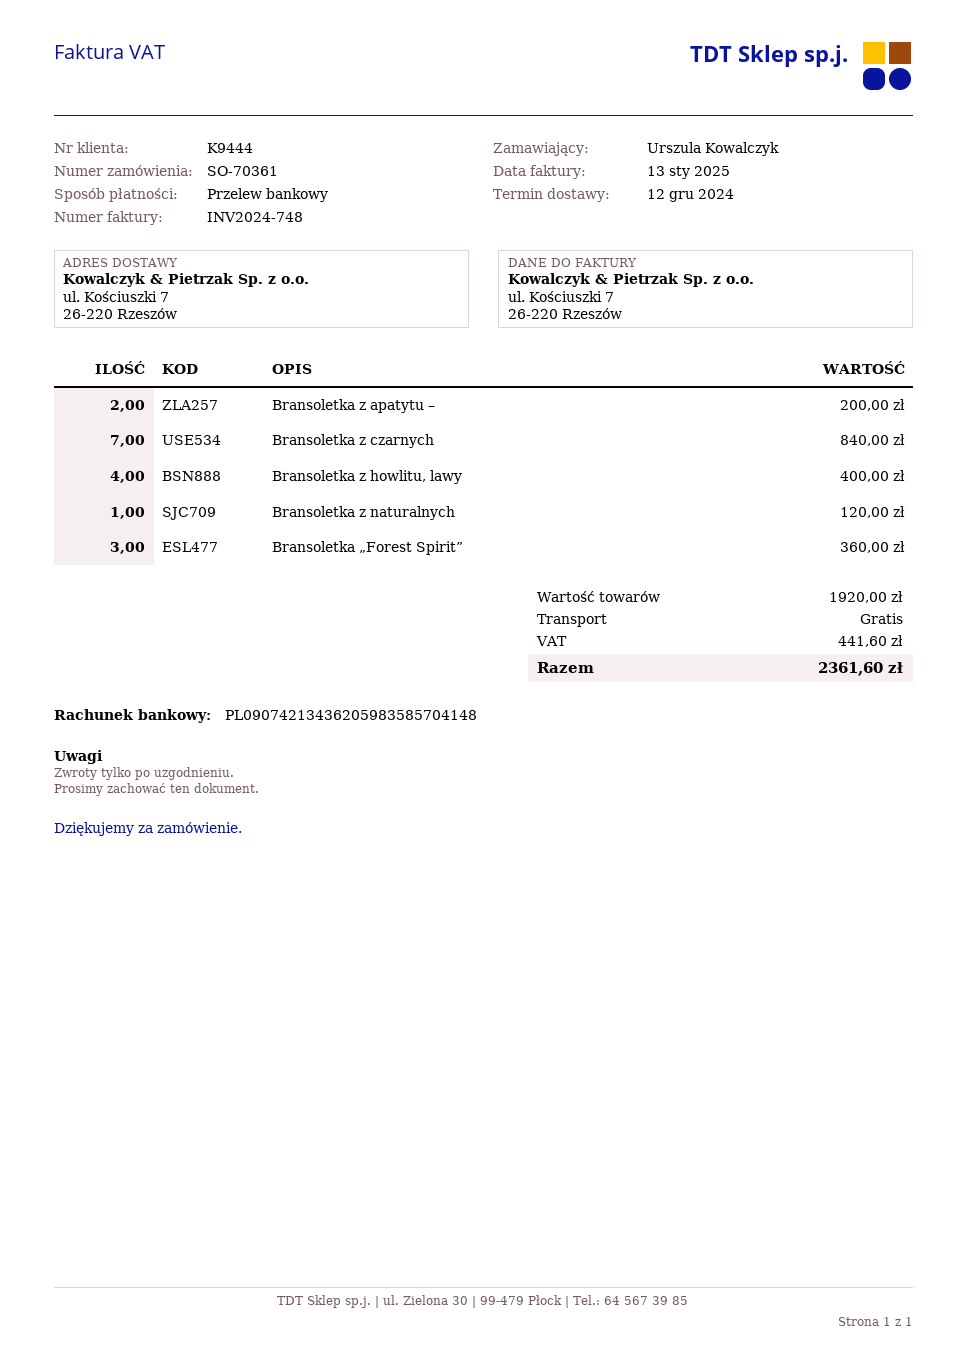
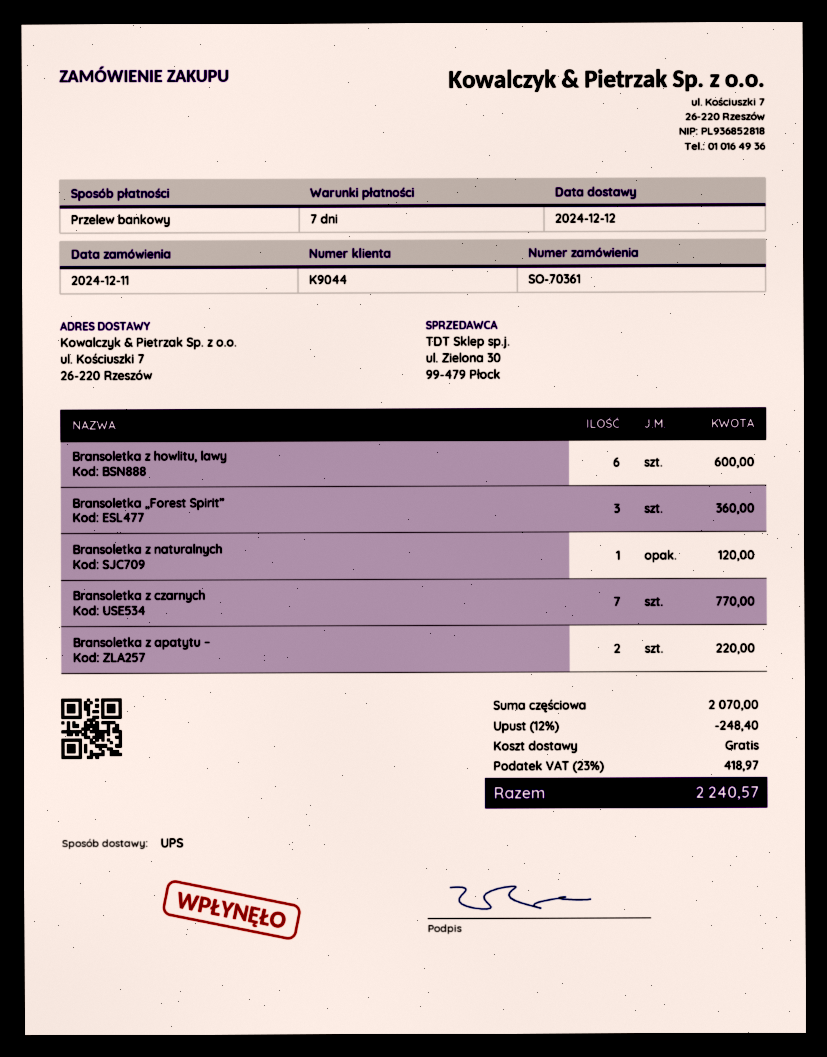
customer number: K9444 -> K9044
Bransoletka z apatytu –: 2 for 200.00 -> 2 for 220.00
Bransoletka z czarnych: 7 for 840.00 -> 7 for 770.00
Bransoletka z howlitu, lawy: 4 for 400.00 -> 6 for 600.00
subtotal: 1920.00 -> 2070.00
discount: none -> 12% = 248.40
tax: 441.60 -> 418.97
total: 2361.60 -> 2240.57

